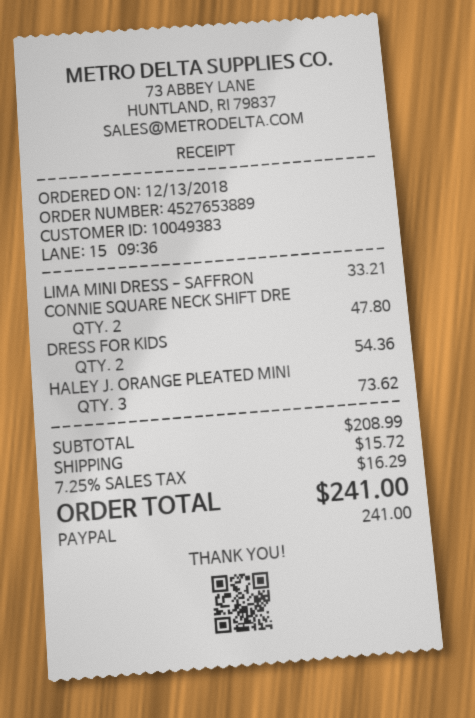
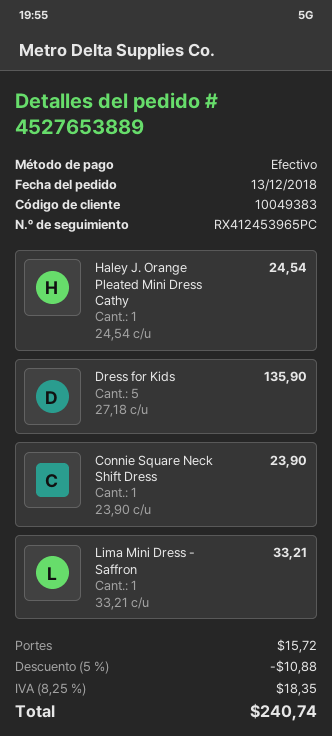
payment method: PayPal -> cash
CONNIE SQUARE NECK SHIFT DRE: 2 for 47.80 -> 1 for 23.90
DRESS FOR KIDS: 2 for 54.36 -> 5 for 135.90
HALEY J. ORANGE PLEATED MINI: 3 for 73.62 -> 1 for 24.54
discount: none -> 5% = 10.88
tax: 7.25% = 16.29 -> 8.25% = 18.35
total: 241.00 -> 240.74

